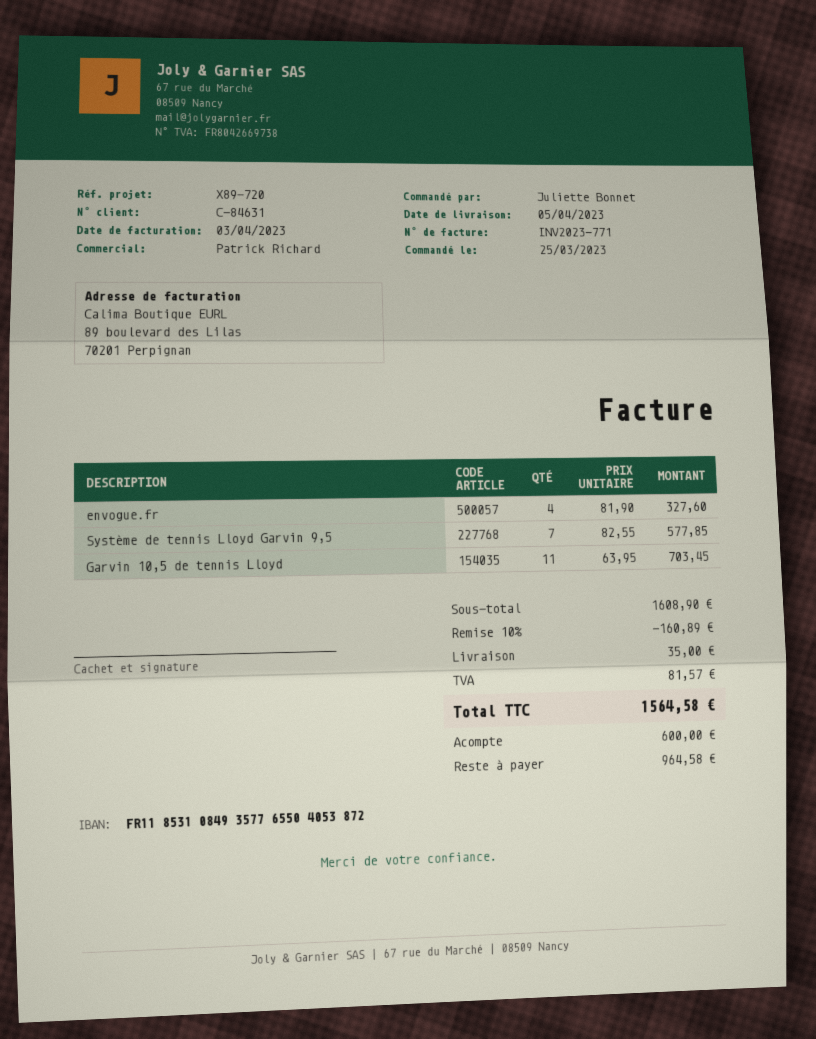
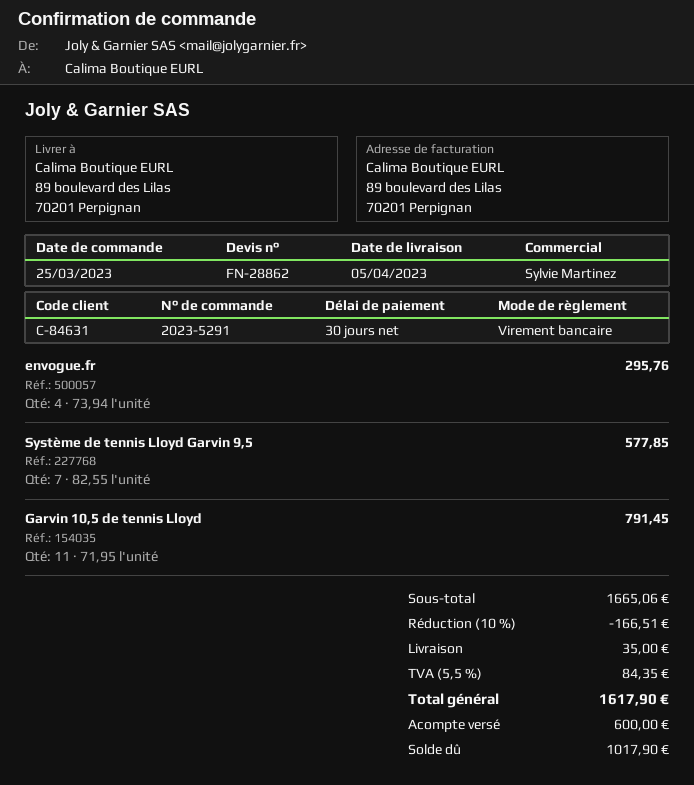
sales rep: Patrick Richard -> Sylvie Martinez
envogue.fr: 4 x 81.90 = 327.60 -> 4 x 73.94 = 295.76
Garvin 10,5 de tennis Lloyd: 11 x 63.95 = 703.45 -> 11 x 71.95 = 791.45
subtotal: 1608.90 -> 1665.06
discount: 10% = 160.89 -> 10% = 166.51
tax: 81.57 -> 84.35
total: 1564.58 -> 1617.90
balance: 964.58 -> 1017.90

